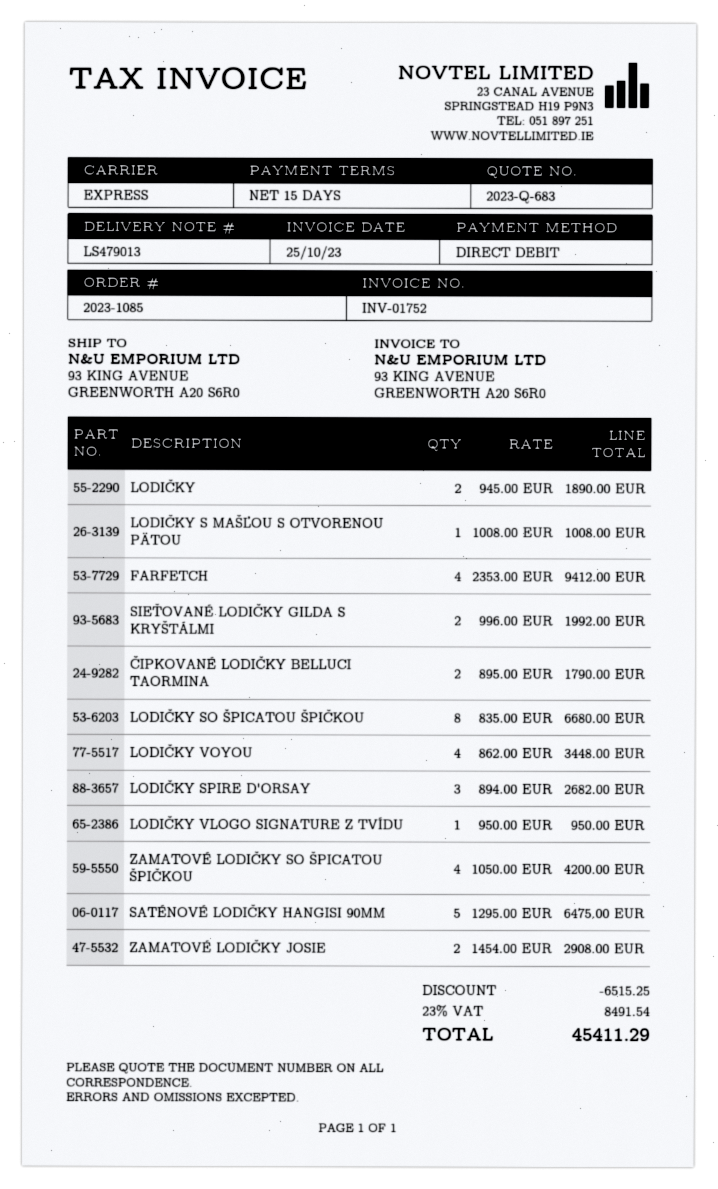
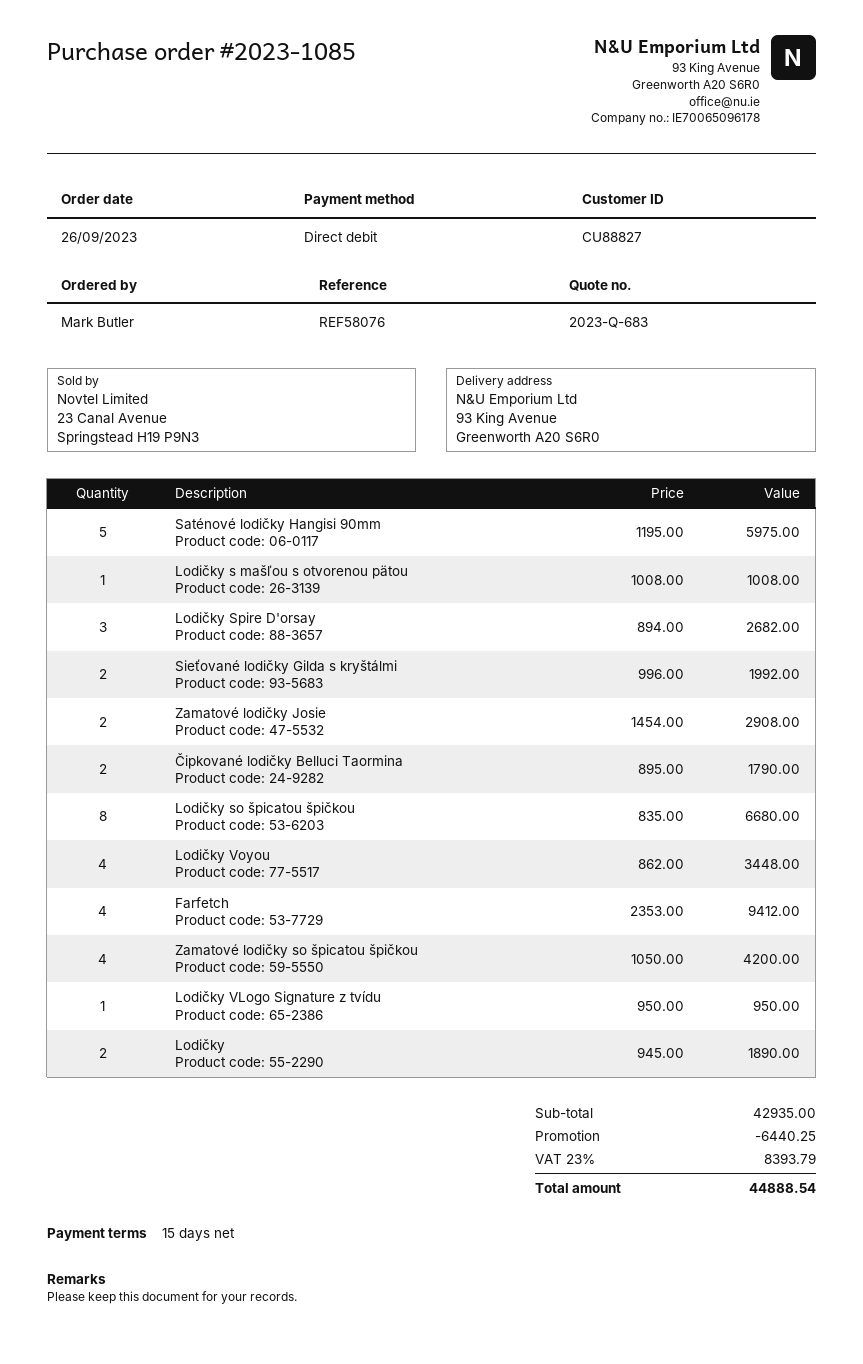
SATÉNOVÉ LODIČKY HANGISI 90MM: 5 x 1295.00 = 6475.00 -> 5 x 1195.00 = 5975.00
discount: 6515.25 -> 6440.25
tax: 23% = 8491.54 -> 23% = 8393.79
total: 45411.29 -> 44888.54

